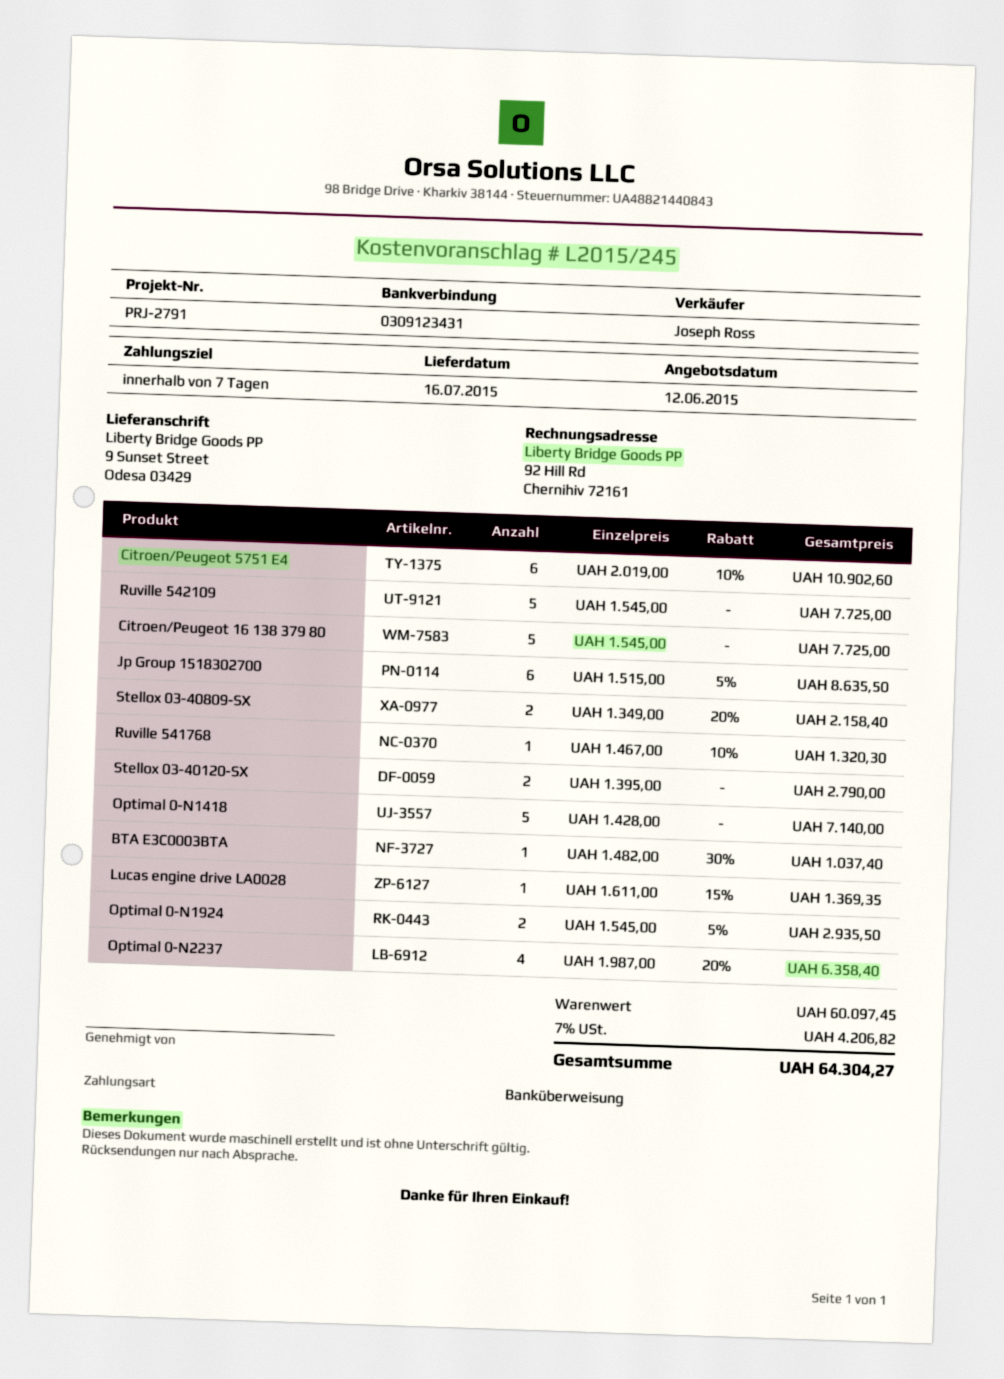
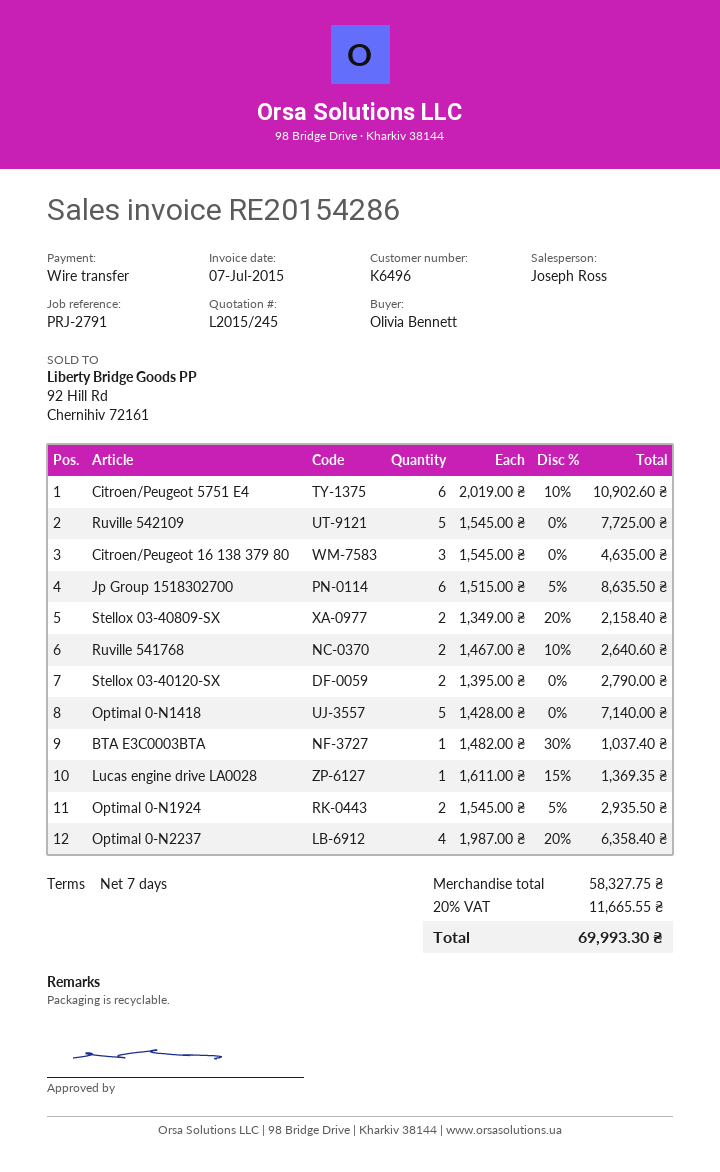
Citroen/Peugeot 16 138 379 80: 5 x 1545.00 = 7725.00 -> 3 x 1545.00 = 4635.00
Ruville 541768: 1 x 1467.00 - 10% = 1320.30 -> 2 x 1467.00 - 10% = 2640.60
subtotal: 60097.45 -> 58327.75
tax: 7% = 4206.82 -> 20% = 11665.55
total: 64304.27 -> 69993.30

